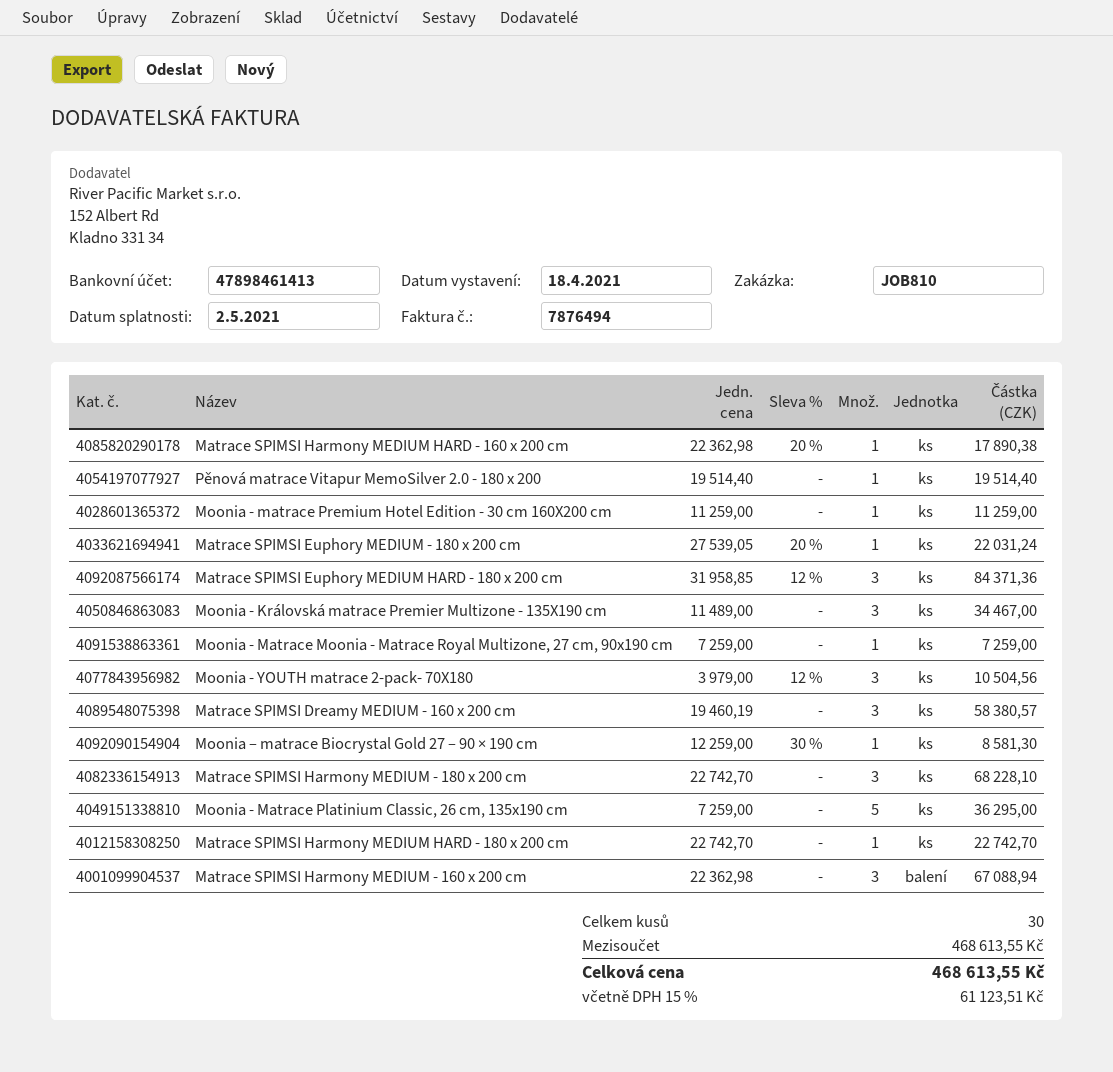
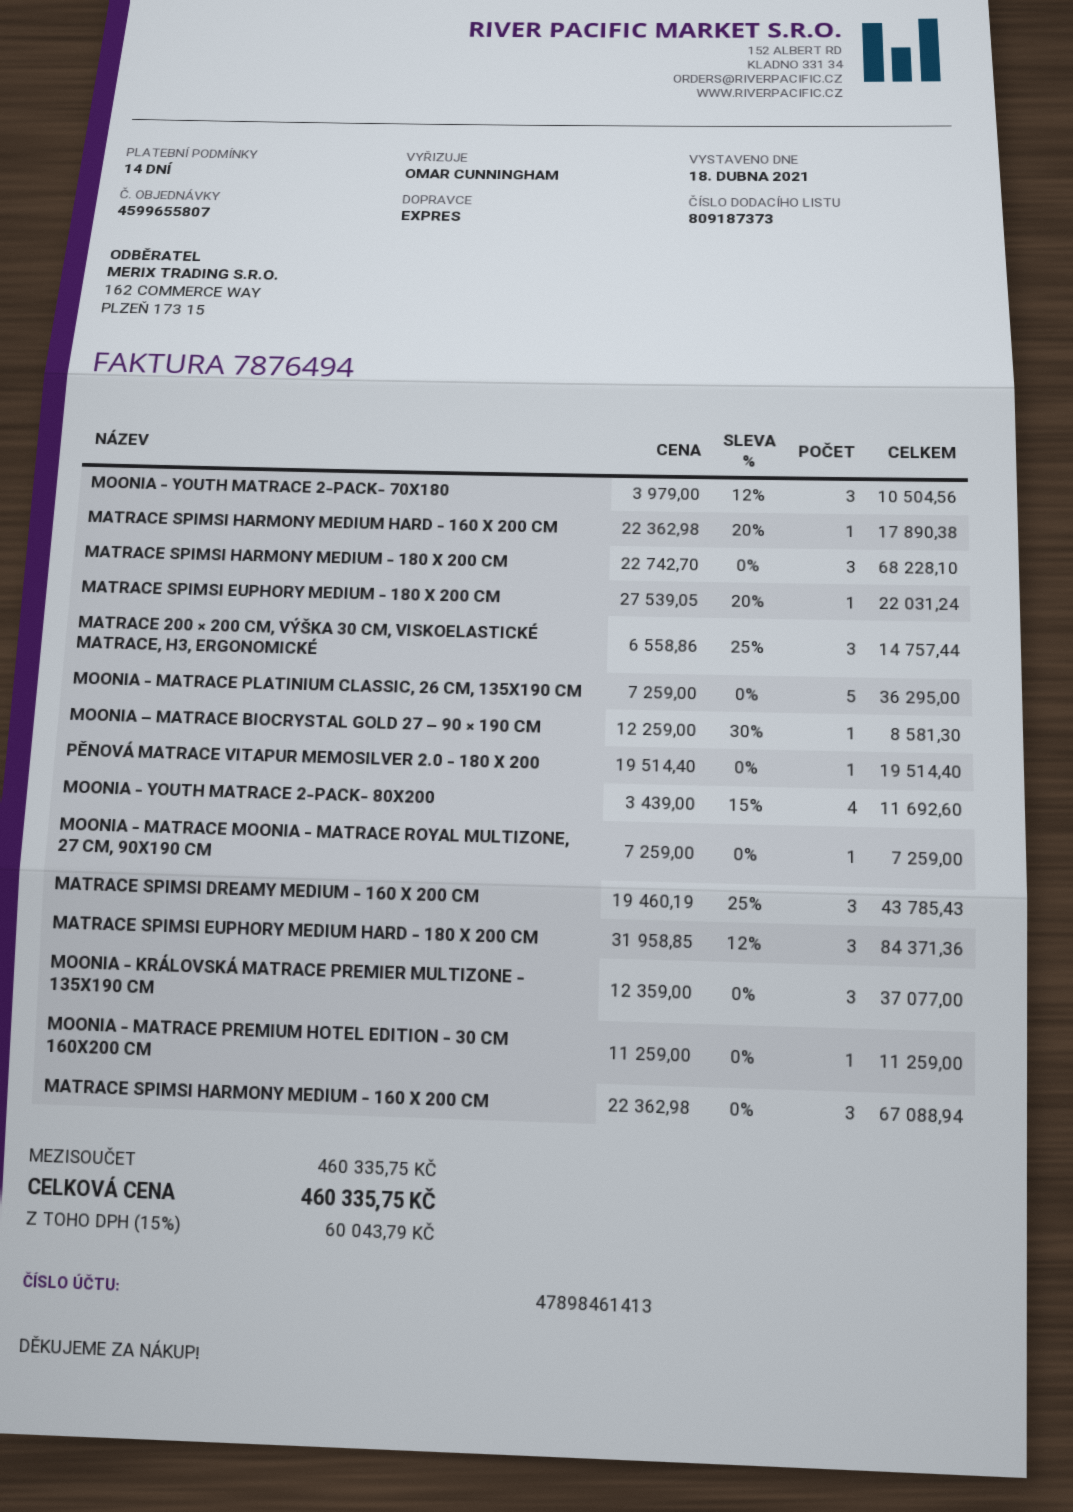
Moonia - Královská matrace Premier Multizone - 135X190 cm: 3 x 11489.00 = 34467.00 -> 3 x 12359.00 = 37077.00
Matrace SPIMSI Dreamy MEDIUM - 160 x 200 cm: 3 x 19460.19 = 58380.57 -> 3 x 19460.19 - 25% = 43785.43
Matrace SPIMSI Harmony MEDIUM HARD - 180 x 200 cm: 1 x 22742.70 = 22742.70 -> none
MATRACE 200 × 200 CM, VÝŠKA 30 CM, VISKOELASTICKÉ MATRACE, H3, ERGONOMICKÉ: none -> 3 x 6558.86 - 25% = 14757.44
MOONIA - YOUTH MATRACE 2-PACK- 80X200: none -> 4 x 3439.00 - 15% = 11692.60
subtotal: 468613.55 -> 460335.75
tax: 15% = 61123.51 -> 15% = 60043.79
total: 468613.55 -> 460335.75

